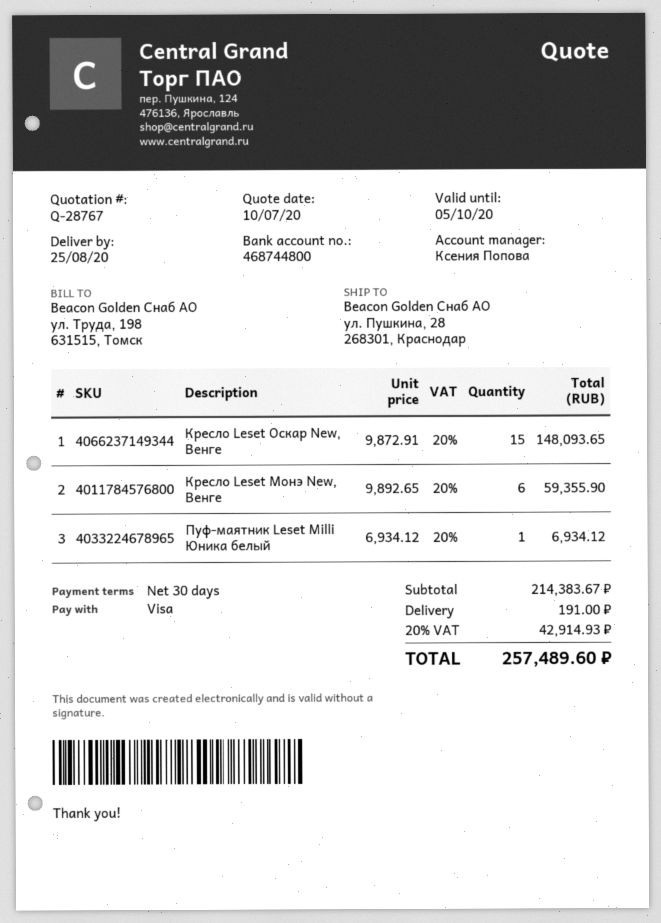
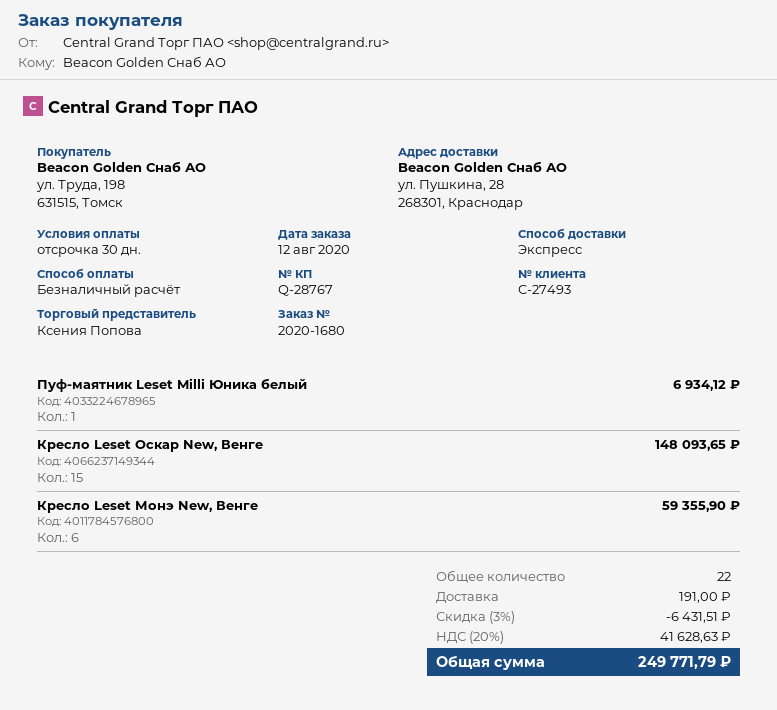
payment method: Visa -> bank transfer
discount: none -> 3% = 6431.51
tax: 20% = 42914.93 -> 20% = 41628.63
total: 257489.60 -> 249771.79

